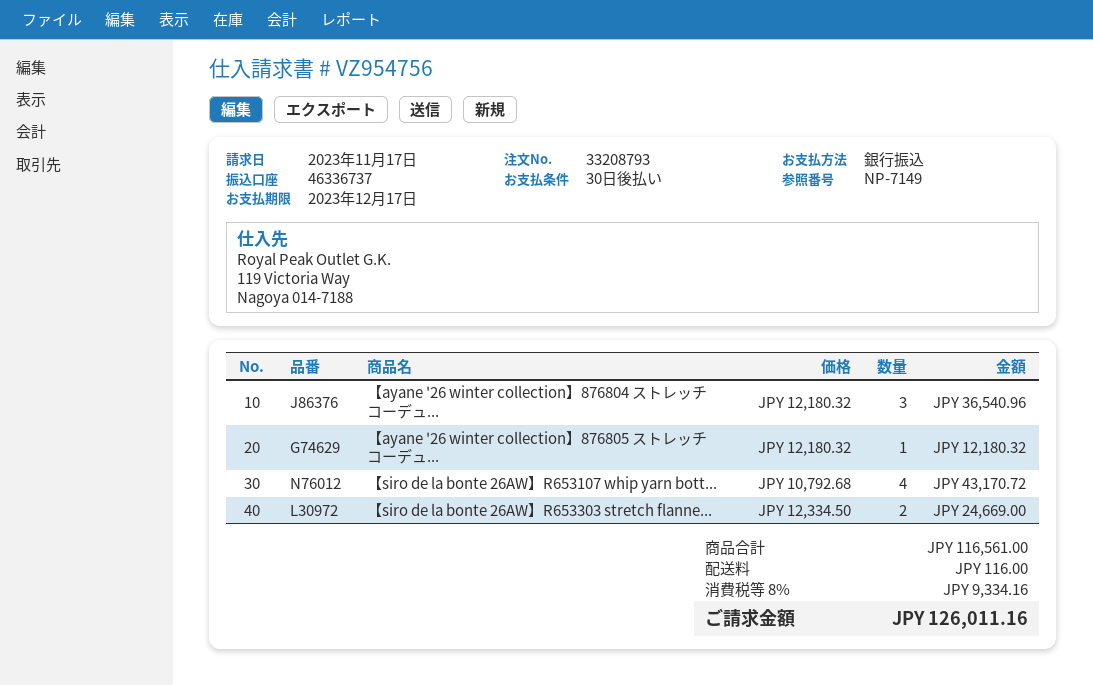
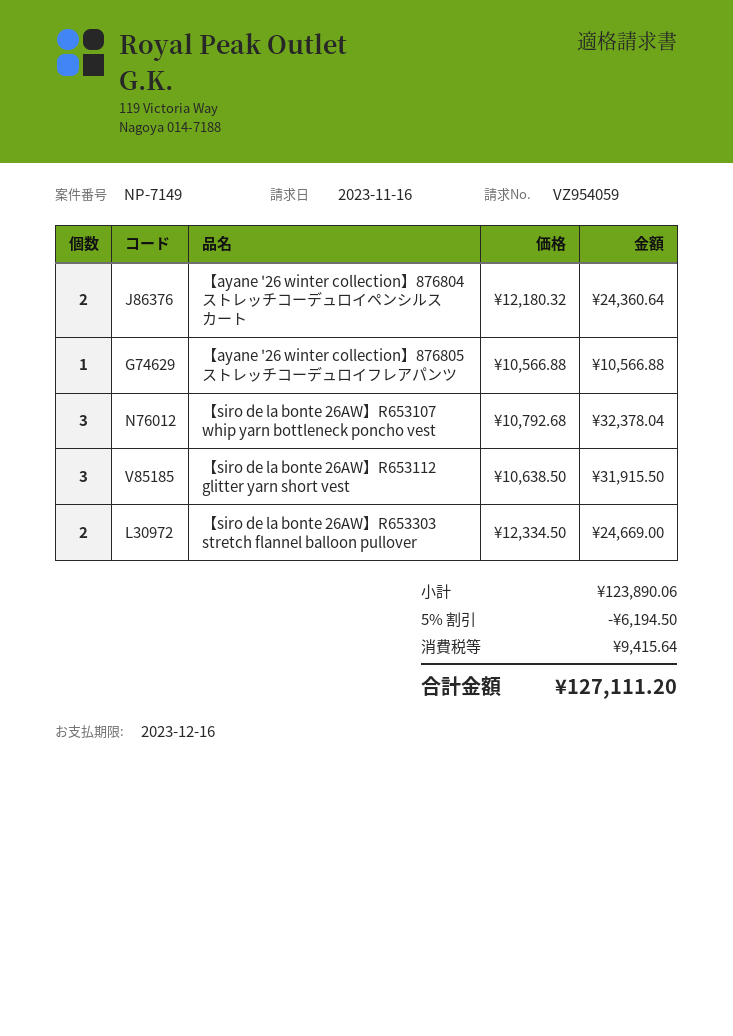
invoice number: VZ954756 -> VZ954059
invoice date: 2023-11-17 -> 2023-11-16
due date: 2023-12-17 -> 2023-12-16
【ayane '26 winter collection】876804 ストレッチコーデュ...: 3 x 12180.32 = 36540.96 -> 2 x 12180.32 = 24360.64
【ayane '26 winter collection】876805 ストレッチコーデュ...: 1 x 12180.32 = 12180.32 -> 1 x 10566.88 = 10566.88
【siro de la bonte 26AW】R653107 whip yarn bott...: 4 x 10792.68 = 43170.72 -> 3 x 10792.68 = 32378.04
【siro de la bonte 26AW】R653112 glitter yarn short vest: none -> 3 x 10638.50 = 31915.50
subtotal: 116561.00 -> 123890.06
discount: none -> 5% = 6194.50
shipping: 116.00 -> none
tax: 9334.16 -> 9415.64
total: 126011.16 -> 127111.20

